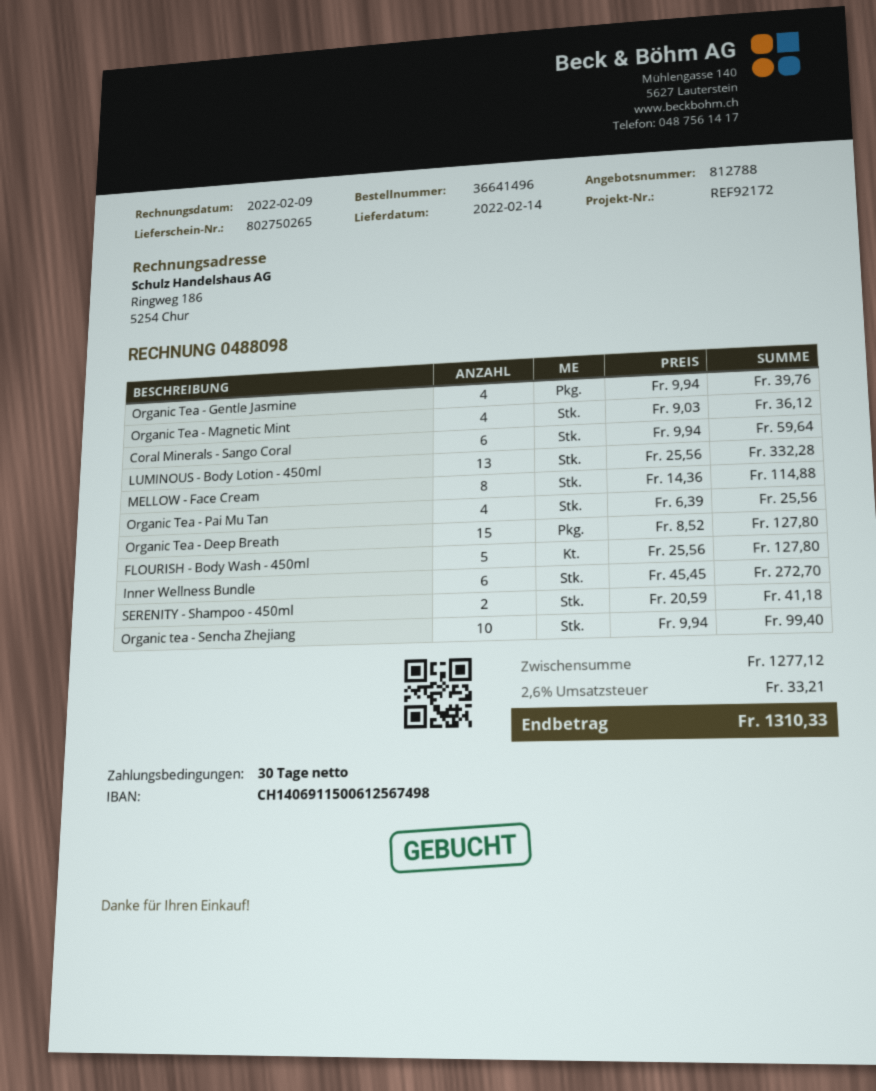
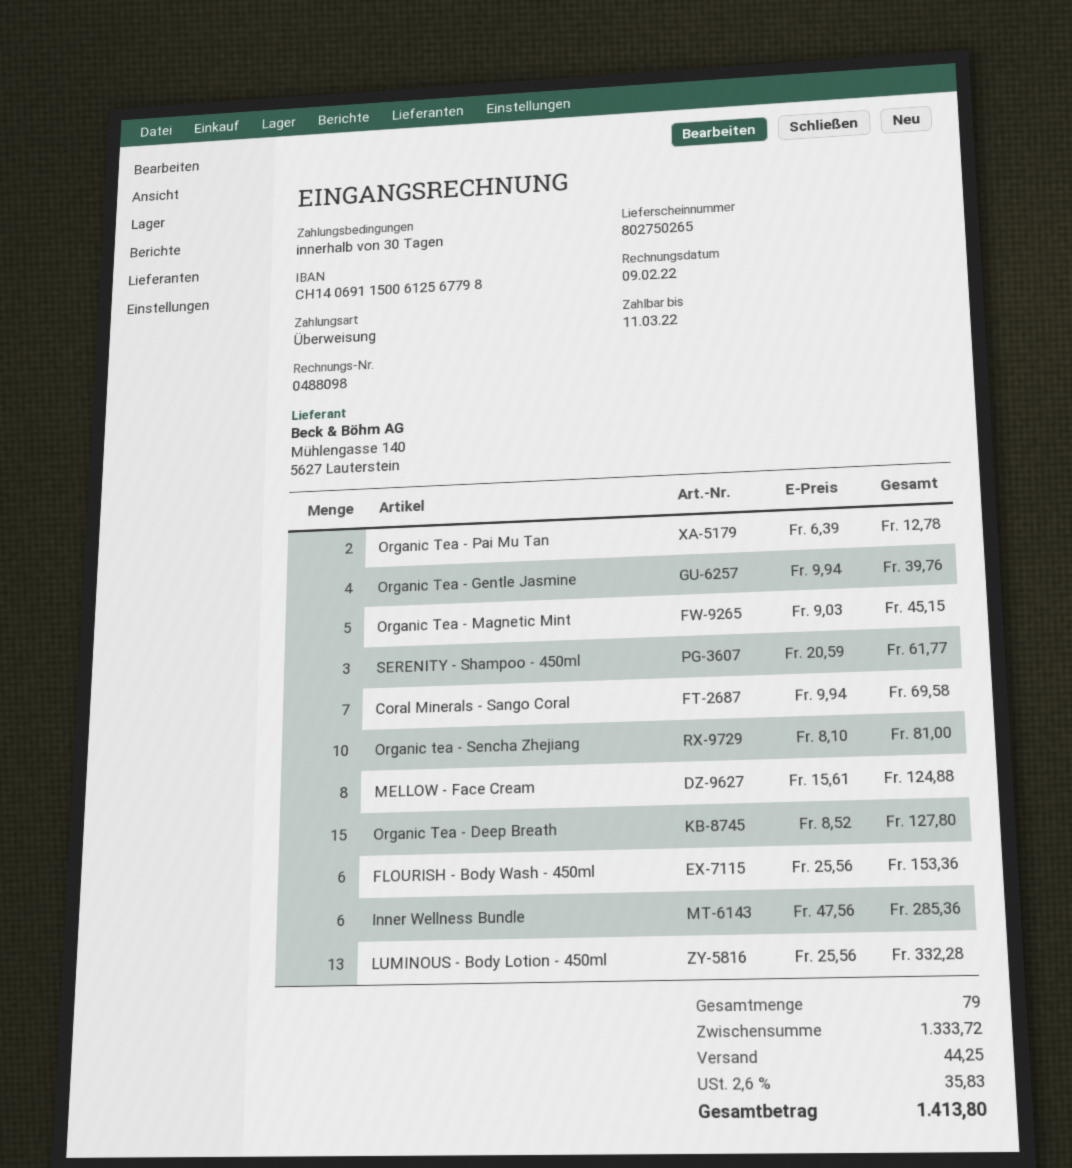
bank account: CH1406911500612567498 -> CH1406911500612567798
Organic Tea - Magnetic Mint: 4 x 9.03 = 36.12 -> 5 x 9.03 = 45.15
Coral Minerals - Sango Coral: 6 x 9.94 = 59.64 -> 7 x 9.94 = 69.58
MELLOW - Face Cream: 8 x 14.36 = 114.88 -> 8 x 15.61 = 124.88
Organic Tea - Pai Mu Tan: 4 x 6.39 = 25.56 -> 2 x 6.39 = 12.78
FLOURISH - Body Wash - 450ml: 5 x 25.56 = 127.80 -> 6 x 25.56 = 153.36
Inner Wellness Bundle: 6 x 45.45 = 272.70 -> 6 x 47.56 = 285.36
SERENITY - Shampoo - 450ml: 2 x 20.59 = 41.18 -> 3 x 20.59 = 61.77
Organic tea - Sencha Zhejiang: 10 x 9.94 = 99.40 -> 10 x 8.10 = 81.00
subtotal: 1277.12 -> 1333.72
shipping: none -> 44.25
tax: 2.6% = 33.21 -> 2.6% = 35.83
total: 1310.33 -> 1413.80

